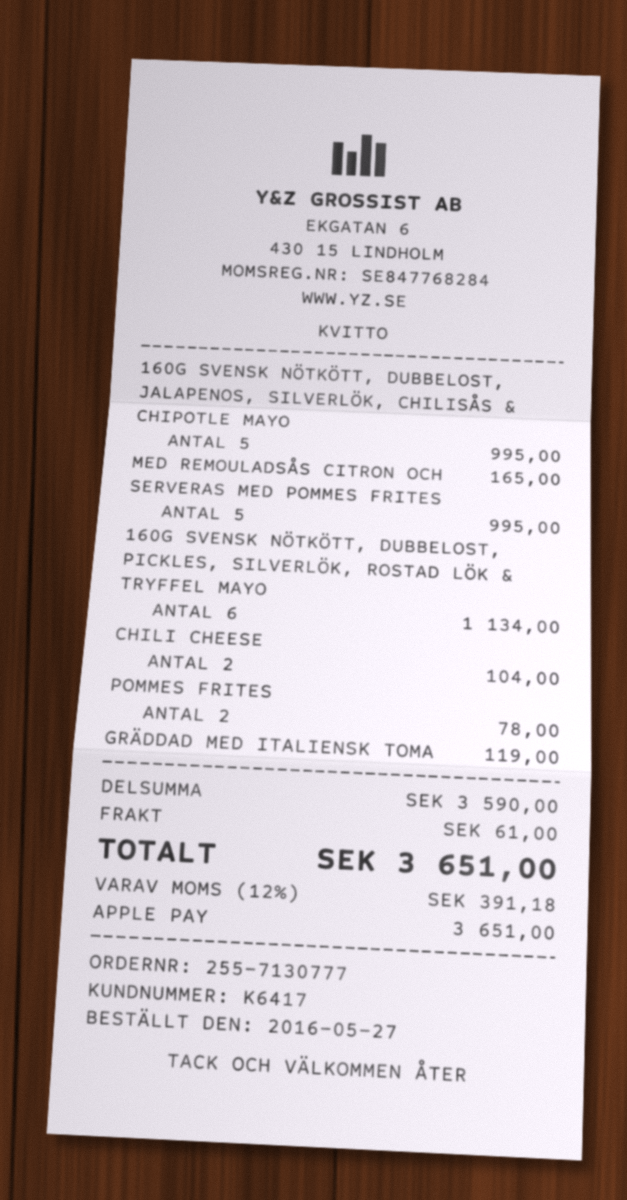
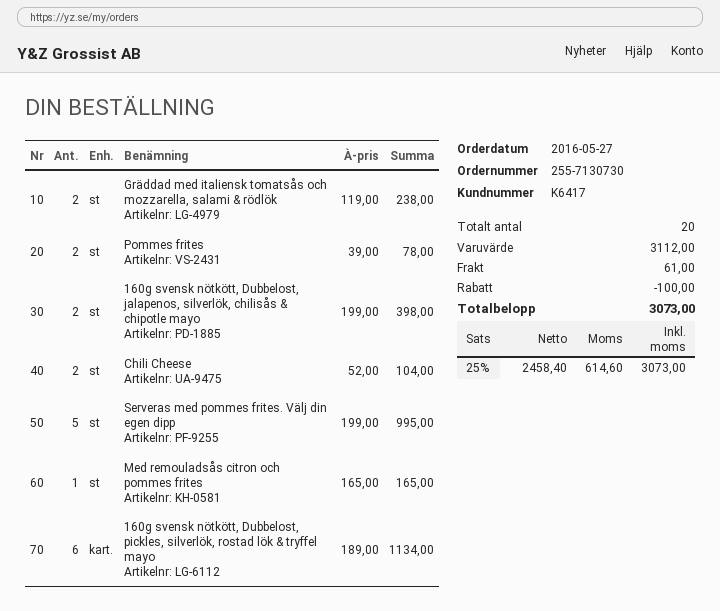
order number: 255-7130777 -> 255-7130730
160G SVENSK NÖTKÖTT, DUBBELOST, JALAPENOS, SILVERLÖK, CHILISÅS & CHIPOTLE MAYO: 5 for 995.00 -> 2 for 398.00
GRÄDDAD MED ITALIENSK TOMA: 1 for 119.00 -> 2 for 238.00
subtotal: 3590.00 -> 3112.00
discount: none -> 100.00
tax: 12% = 391.18 -> 25% = 614.60
total: 3651.00 -> 3073.00

